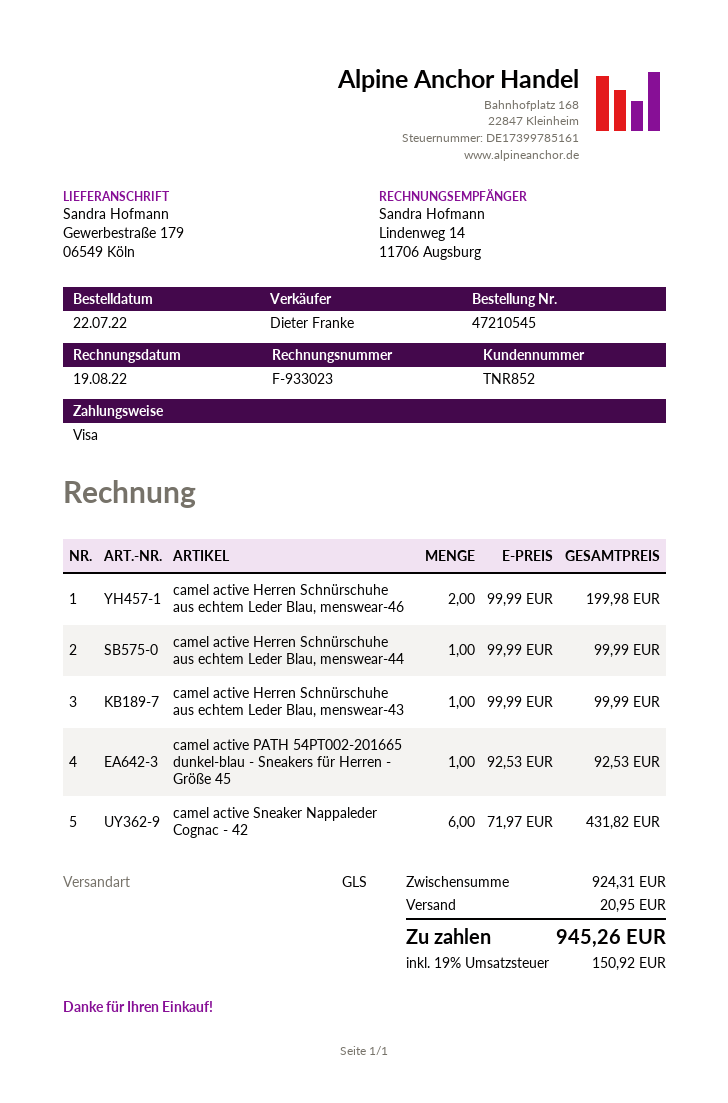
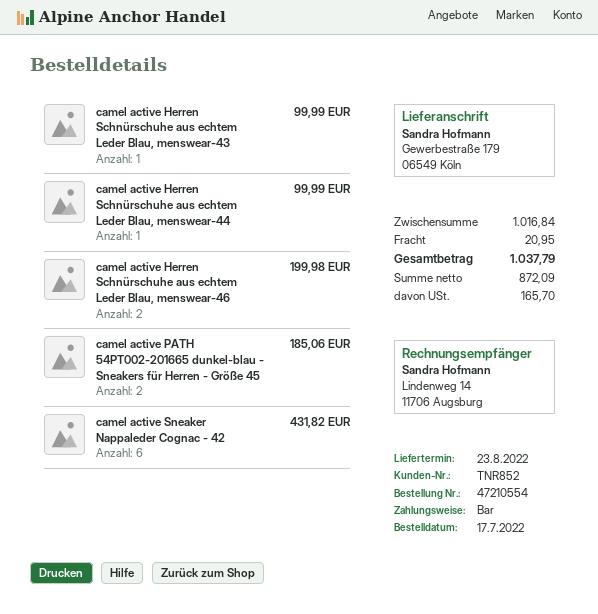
order number: 47210545 -> 47210554
order date: 2022-07-22 -> 2022-07-17
payment method: Visa -> cash
camel active PATH 54PT002-201665 dunkel-blau - Sneakers für Herren - Größe 45: 1 for 92.53 -> 2 for 185.06
subtotal: 924.31 -> 1016.84
tax: 150.92 -> 165.70
total: 945.26 -> 1037.79

